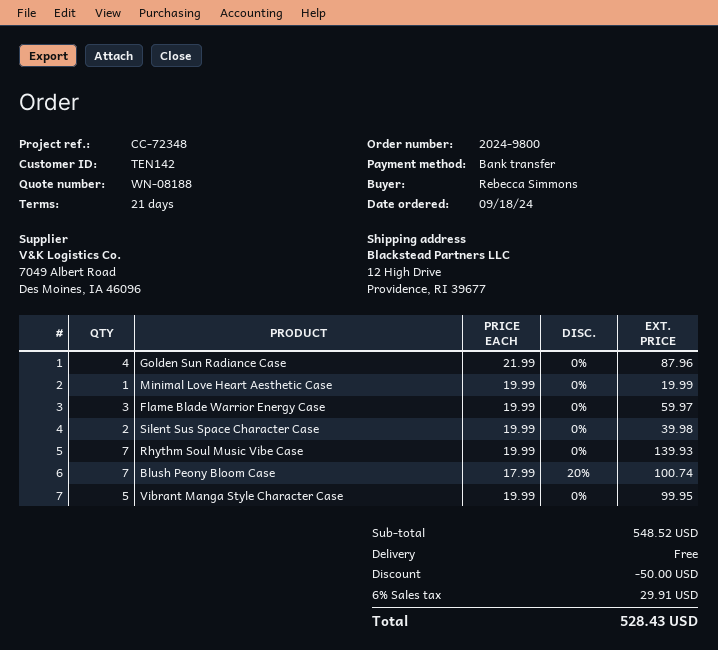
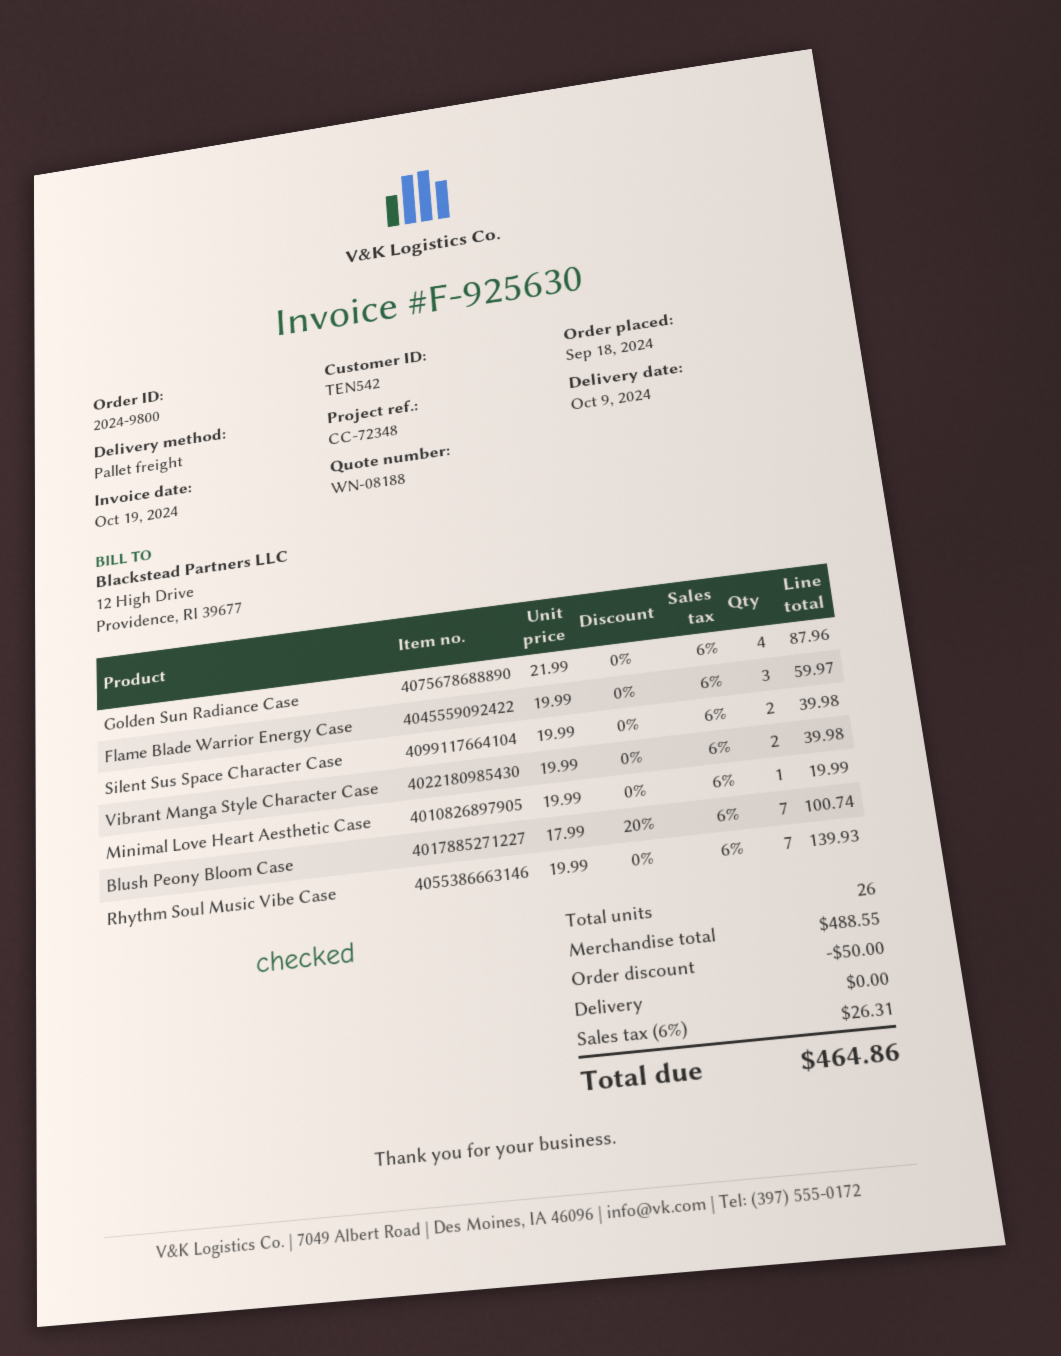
customer number: TEN142 -> TEN542
Vibrant Manga Style Character Case: 5 x 19.99 = 99.95 -> 2 x 19.99 = 39.98
subtotal: 548.52 -> 488.55
tax: 6% = 29.91 -> 6% = 26.31
total: 528.43 -> 464.86

